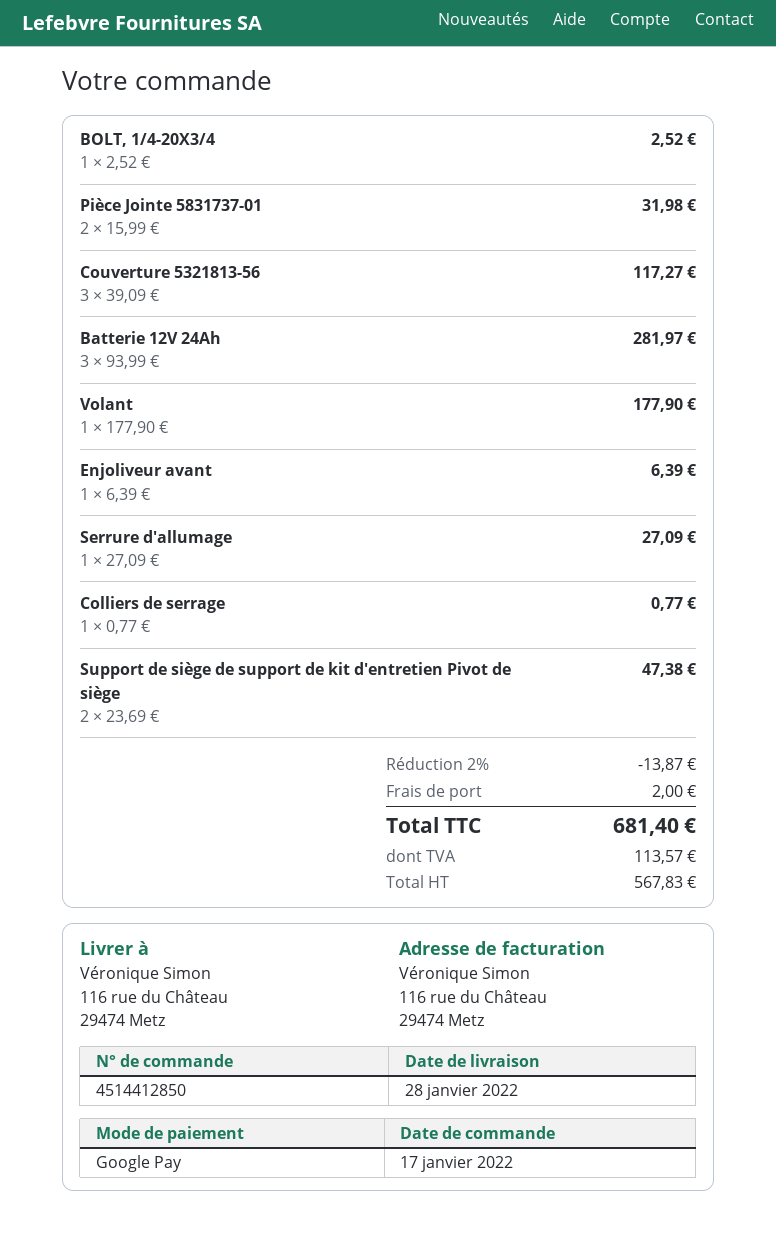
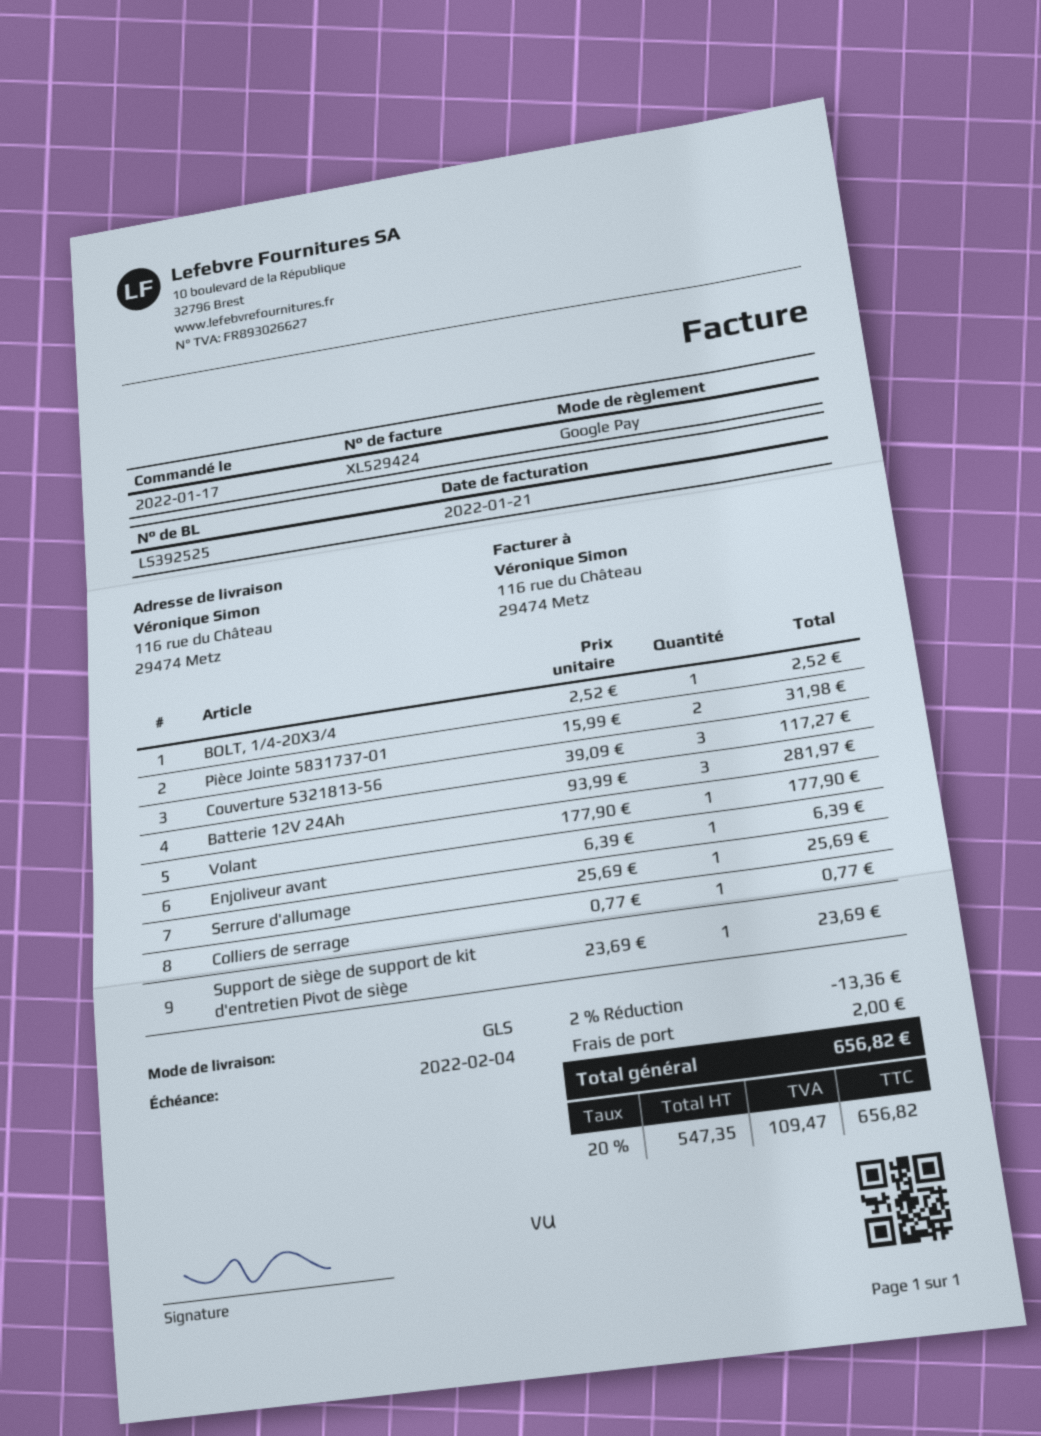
Serrure d'allumage: 1 x 27.09 = 27.09 -> 1 x 25.69 = 25.69
Support de siège de support de kit d'entretien Pivot de siège: 2 x 23.69 = 47.38 -> 1 x 23.69 = 23.69
discount: 2% = 13.87 -> 2% = 13.36
net: 567.83 -> 547.35
tax: 113.57 -> 109.47
total: 681.40 -> 656.82

